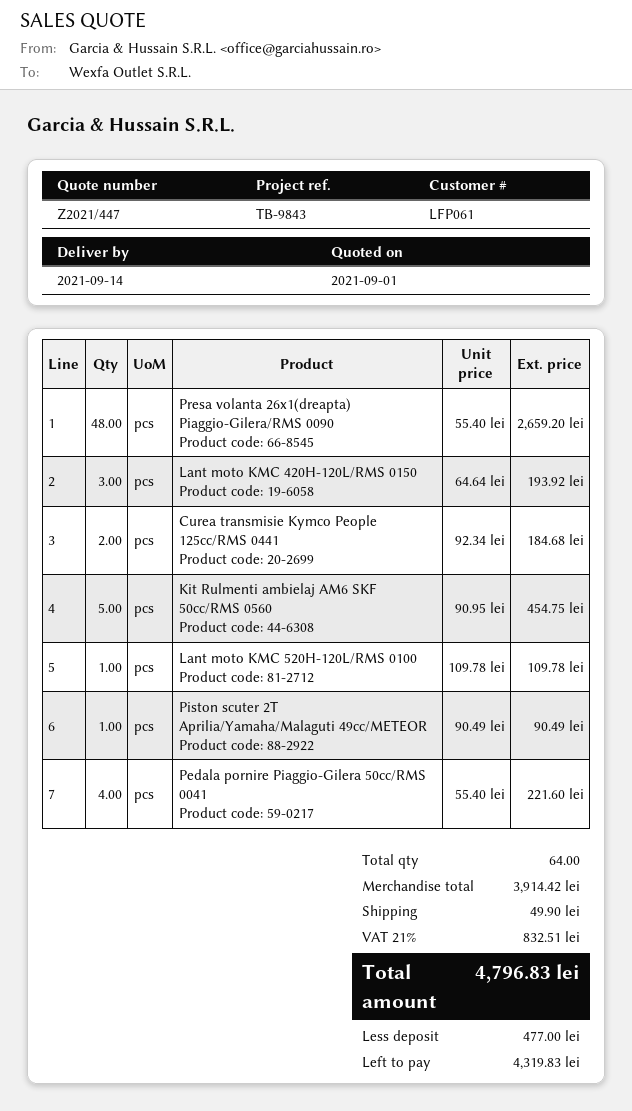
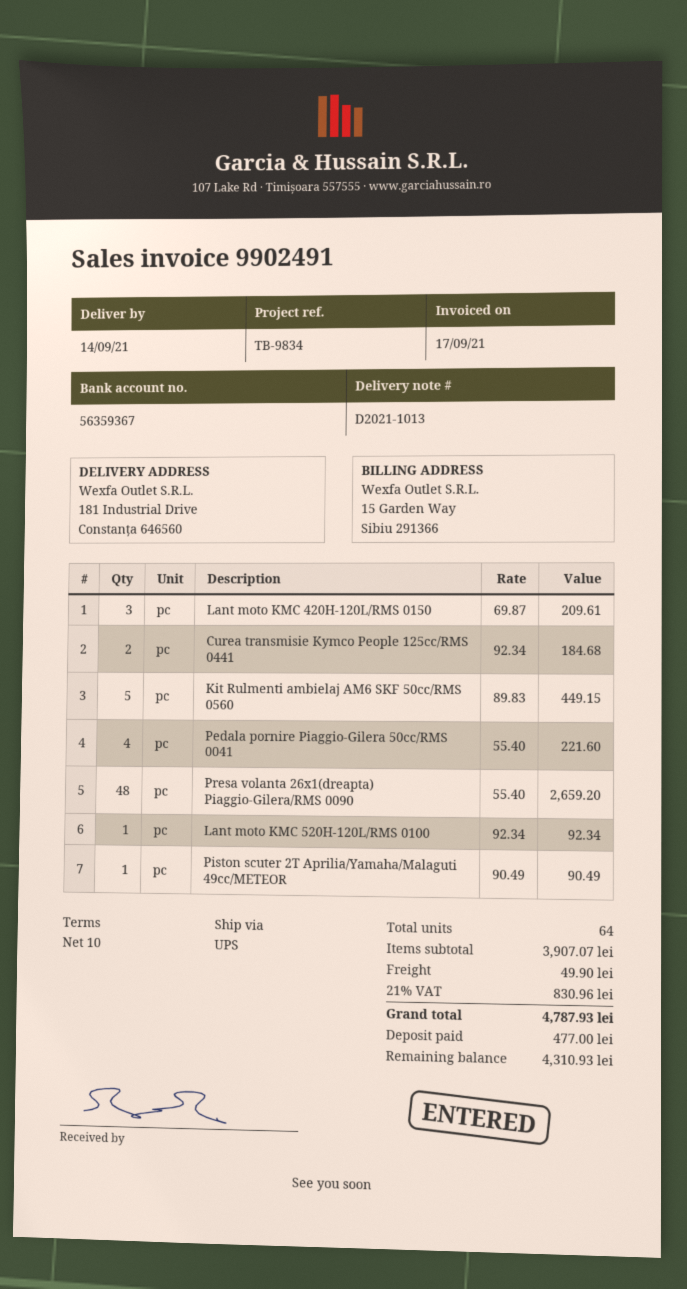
reference: TB-9843 -> TB-9834
Lant moto KMC 420H-120L/RMS 0150: 3 x 64.64 = 193.92 -> 3 x 69.87 = 209.61
Kit Rulmenti ambielaj AM6 SKF 50cc/RMS 0560: 5 x 90.95 = 454.75 -> 5 x 89.83 = 449.15
Lant moto KMC 520H-120L/RMS 0100: 1 x 109.78 = 109.78 -> 1 x 92.34 = 92.34
subtotal: 3914.42 -> 3907.07
tax: 21% = 832.51 -> 21% = 830.96
total: 4796.83 -> 4787.93
balance: 4319.83 -> 4310.93

